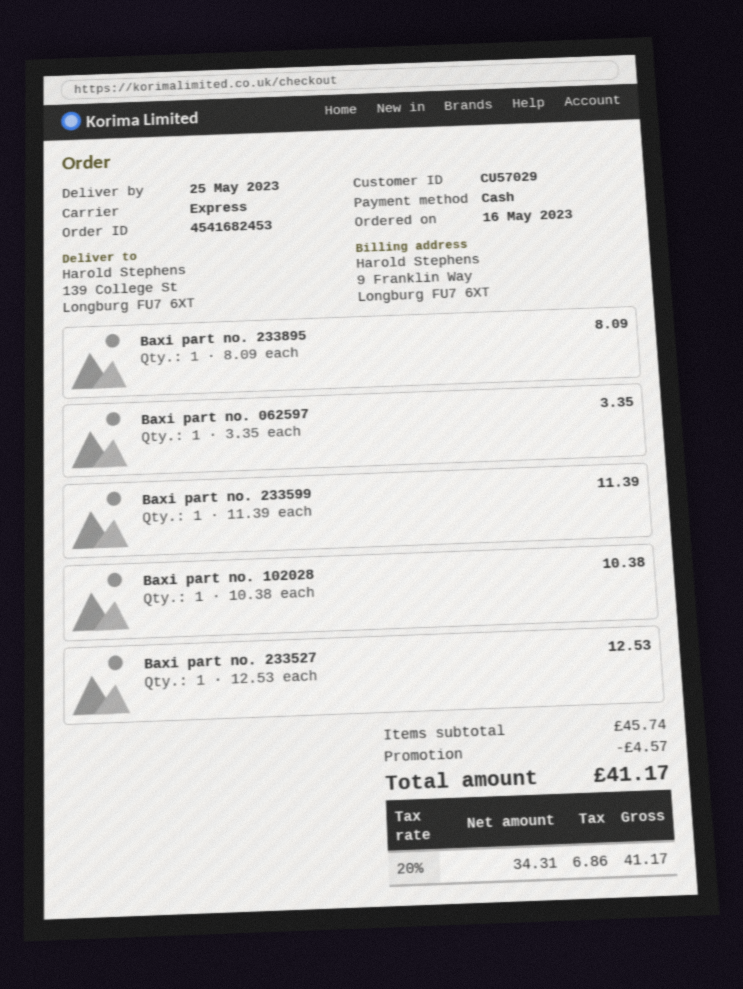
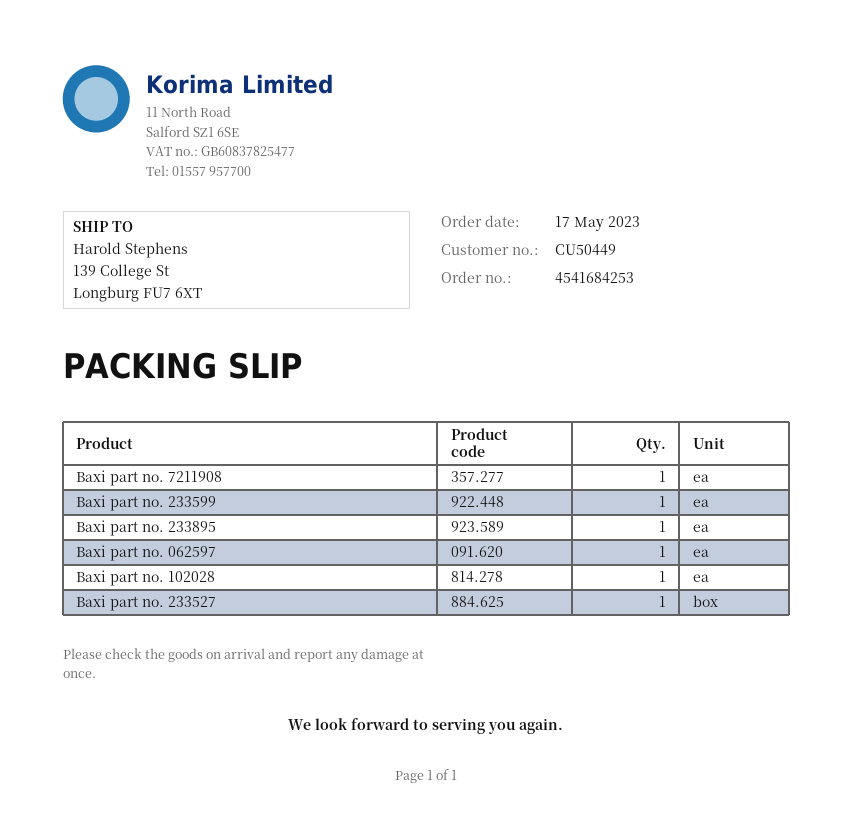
order number: 4541682453 -> 4541684253
order date: 2023-05-16 -> 2023-05-17
customer number: CU57029 -> CU50449
Baxi part no. 7211908: none -> 1

